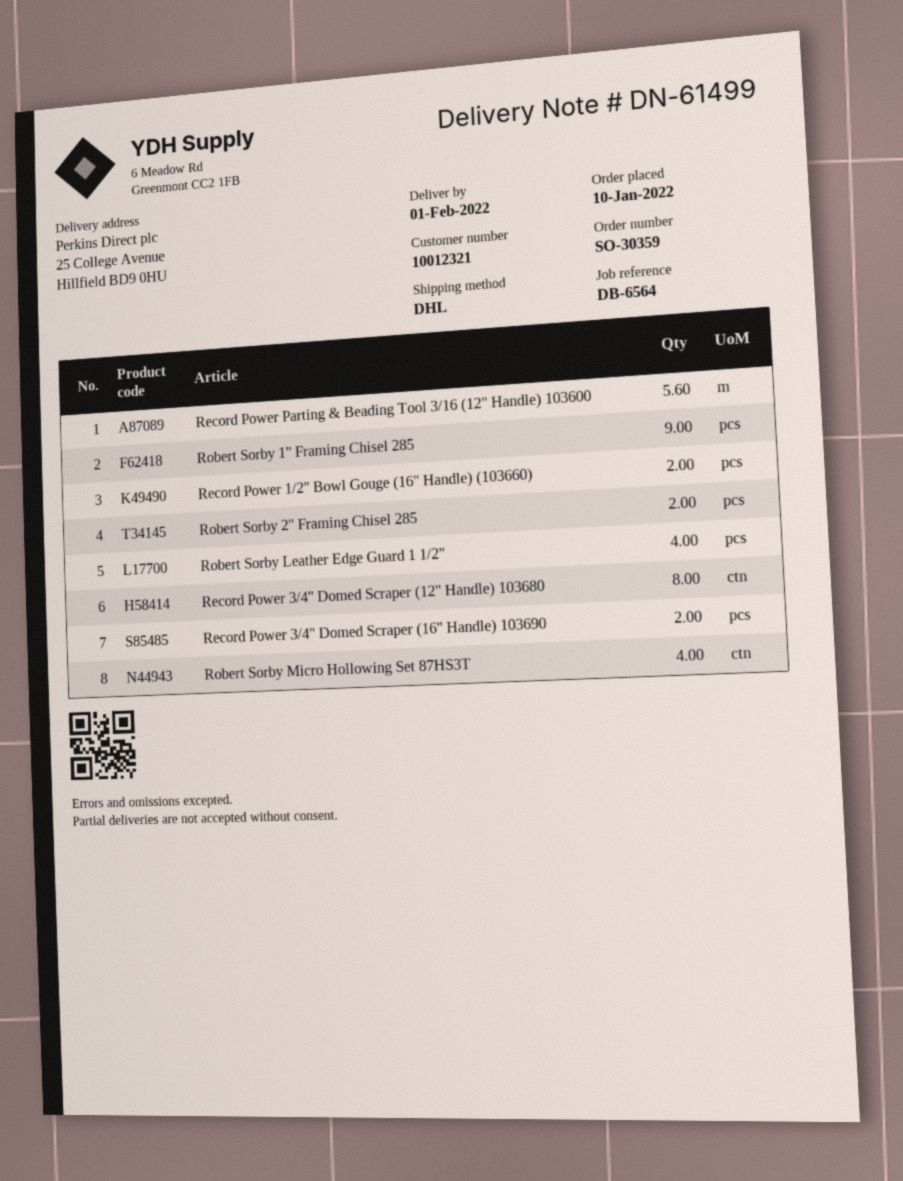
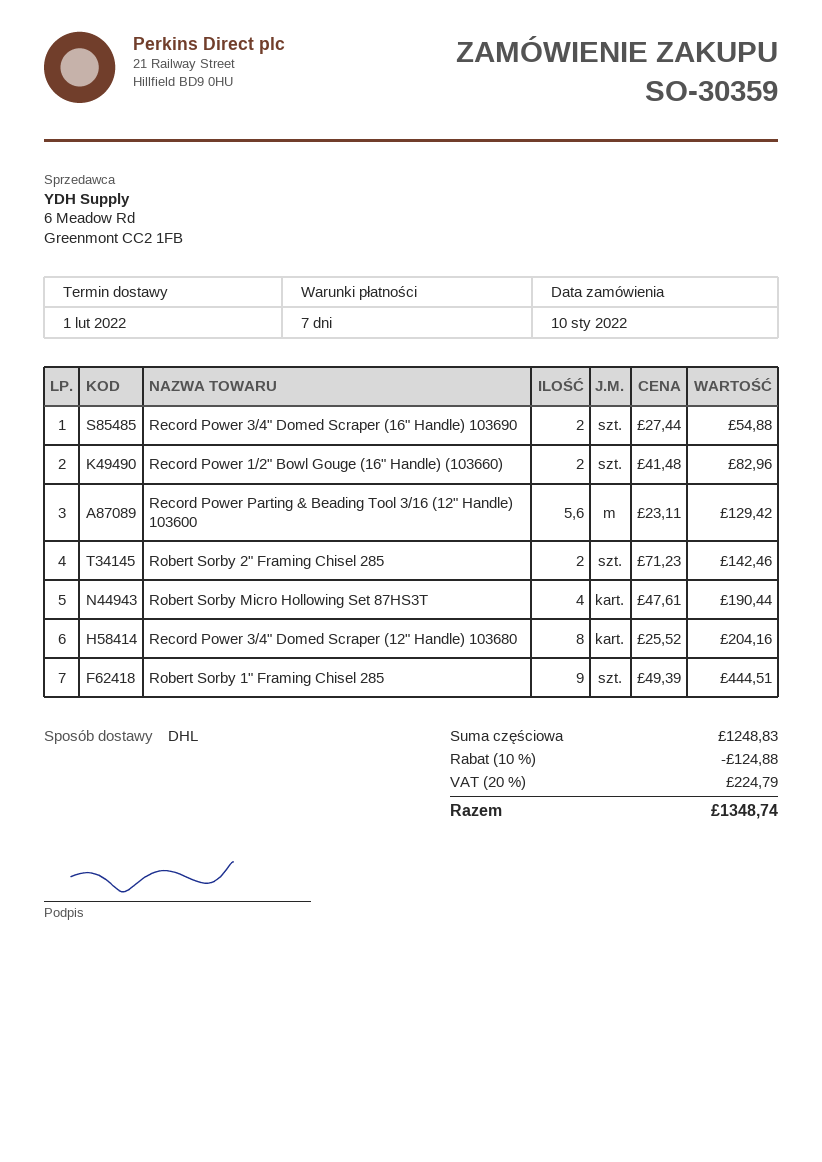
Robert Sorby Leather Edge Guard 1 1/2": 4 -> none

